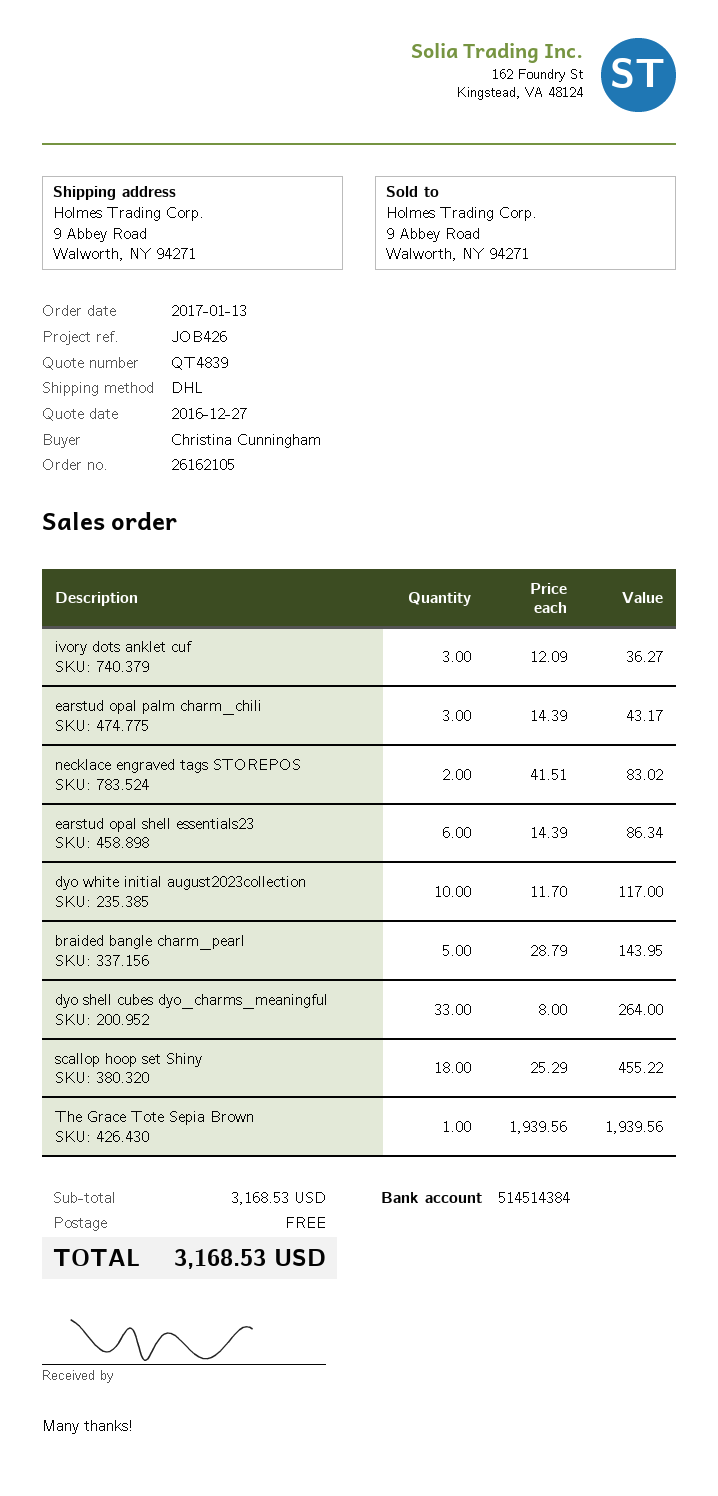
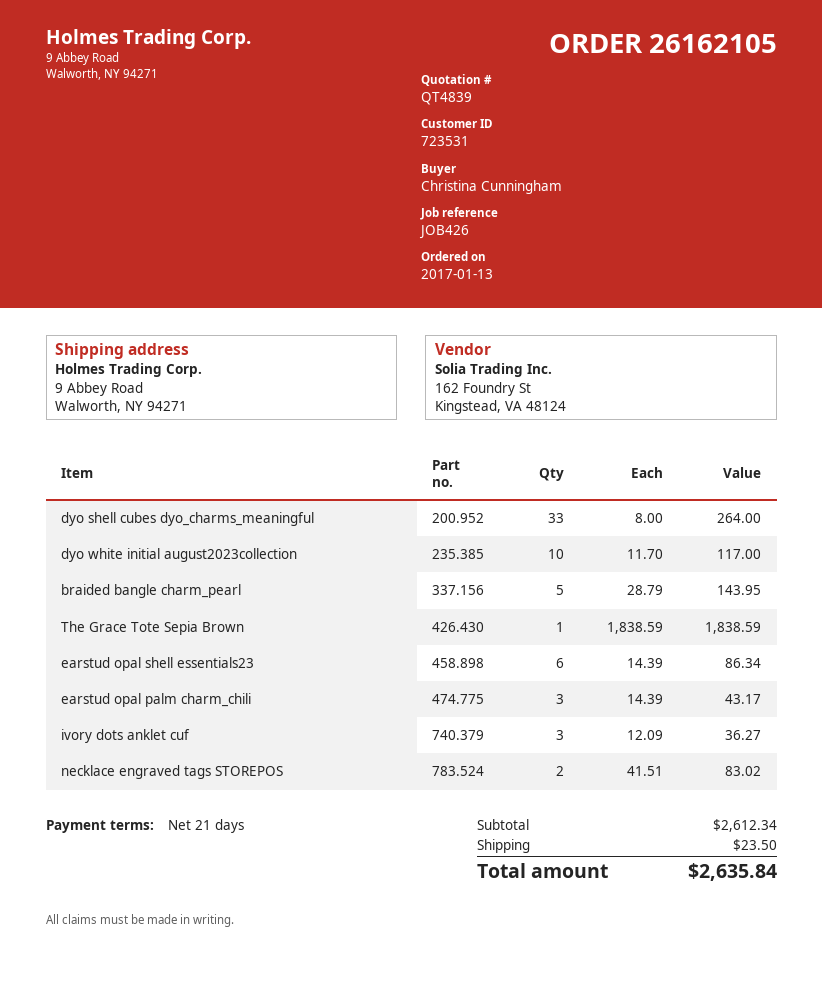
scallop hoop set Shiny: 18 x 25.29 = 455.22 -> none
The Grace Tote Sepia Brown: 1 x 1939.56 = 1939.56 -> 1 x 1838.59 = 1838.59
subtotal: 3168.53 -> 2612.34
shipping: 0.00 -> 23.50
total: 3168.53 -> 2635.84

